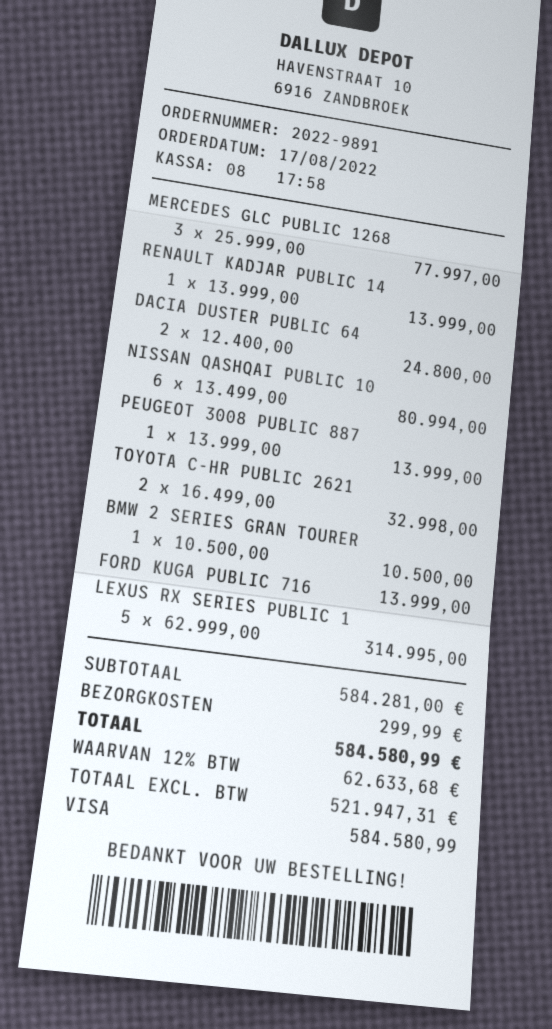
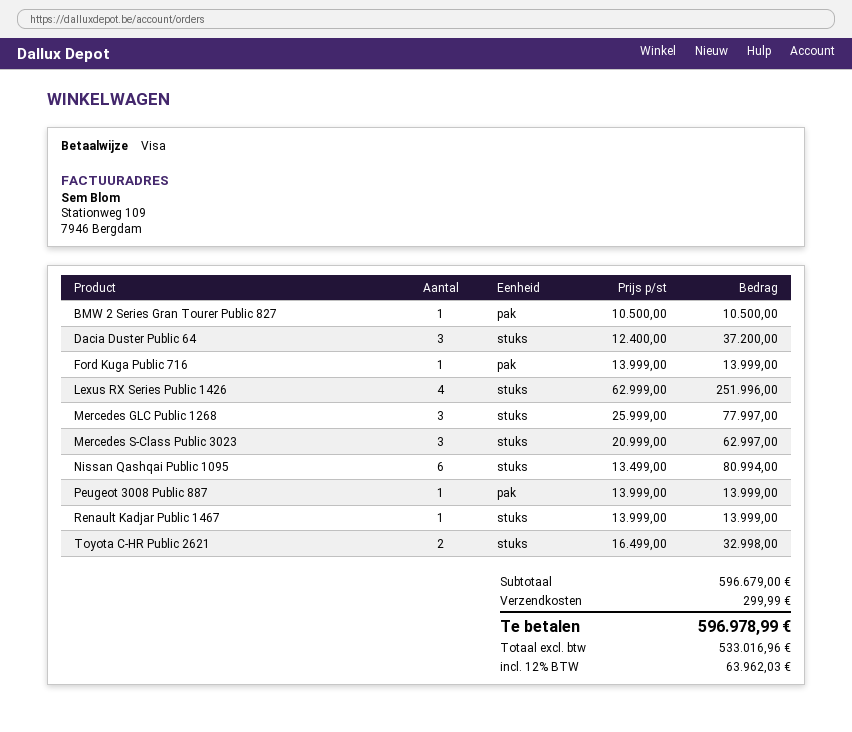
DACIA DUSTER PUBLIC 64: 2 x 12400.00 = 24800.00 -> 3 x 12400.00 = 37200.00
LEXUS RX SERIES PUBLIC 1: 5 x 62999.00 = 314995.00 -> 4 x 62999.00 = 251996.00
Mercedes S-Class Public 3023: none -> 3 x 20999.00 = 62997.00
subtotal: 584281.00 -> 596679.00
net: 521947.31 -> 533016.96
tax: 12% = 62633.68 -> 12% = 63962.03
total: 584580.99 -> 596978.99

